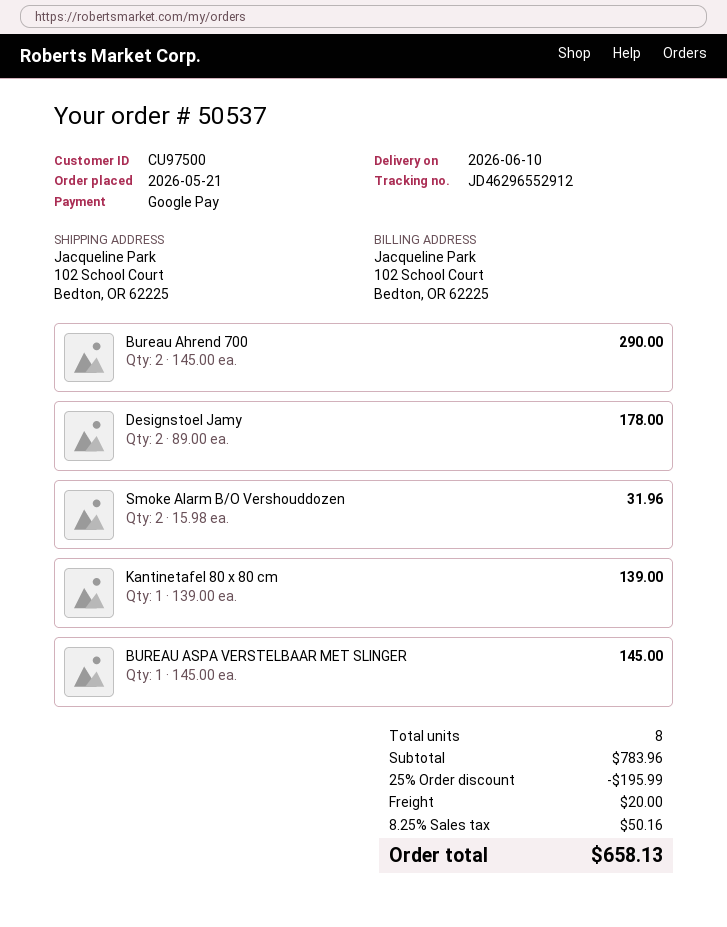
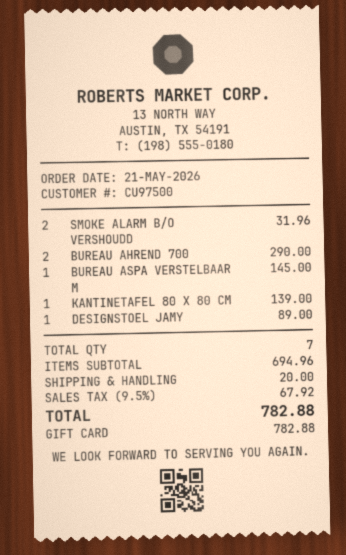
payment method: Google Pay -> gift card
Designstoel Jamy: 2 for 178.00 -> 1 for 89.00
total quantity: 8 -> 7
subtotal: 783.96 -> 694.96
discount: 25% = 195.99 -> none
tax: 8.25% = 50.16 -> 9.5% = 67.92
total: 658.13 -> 782.88

